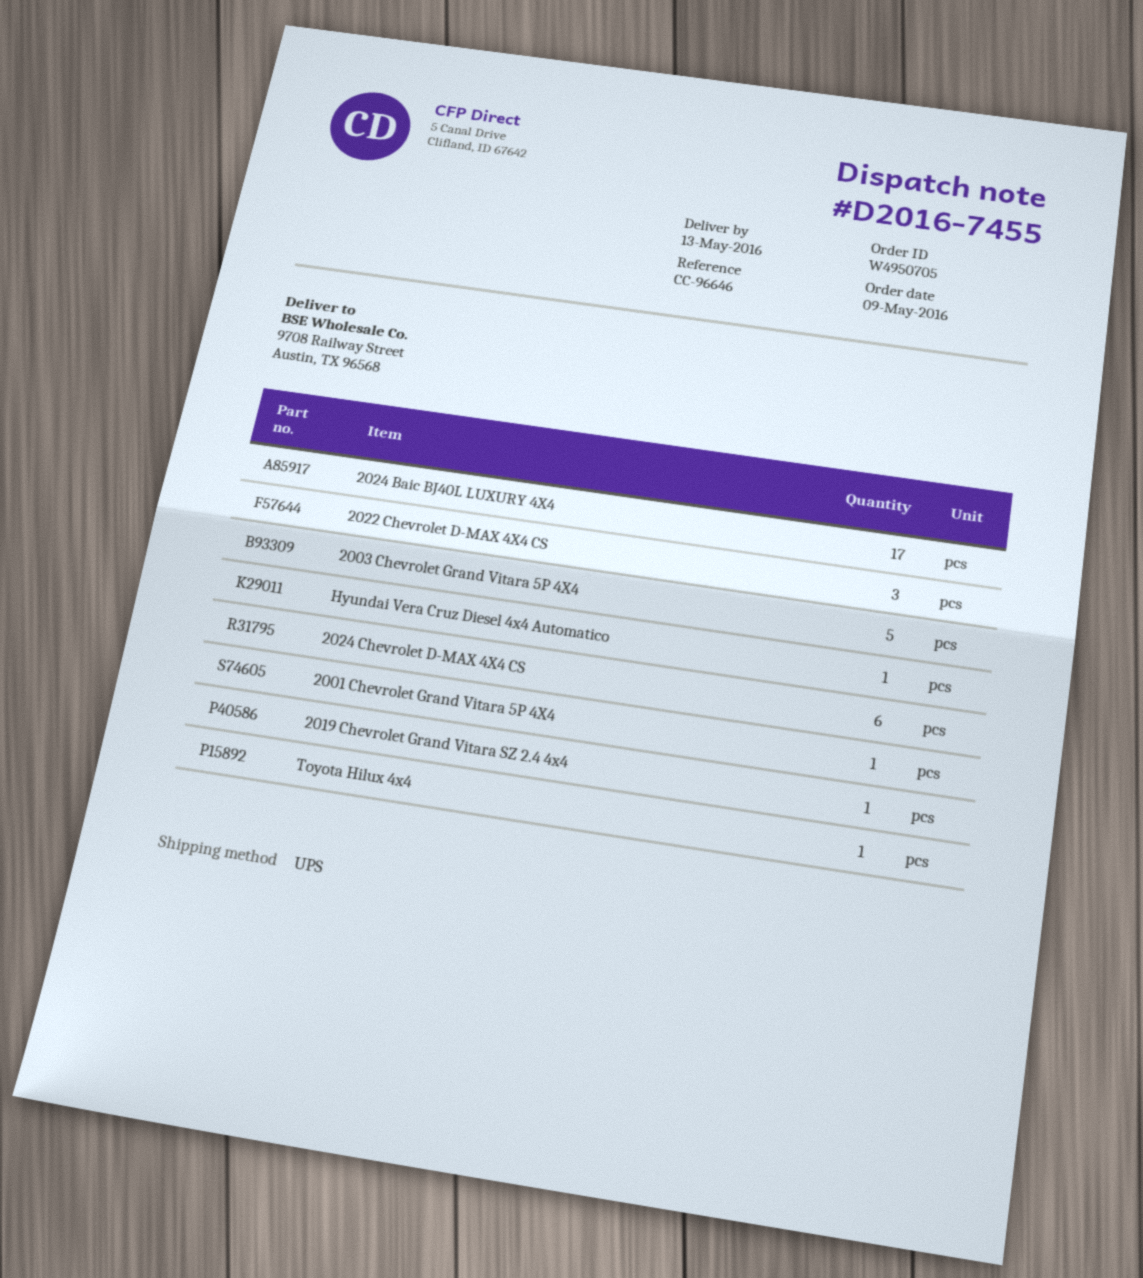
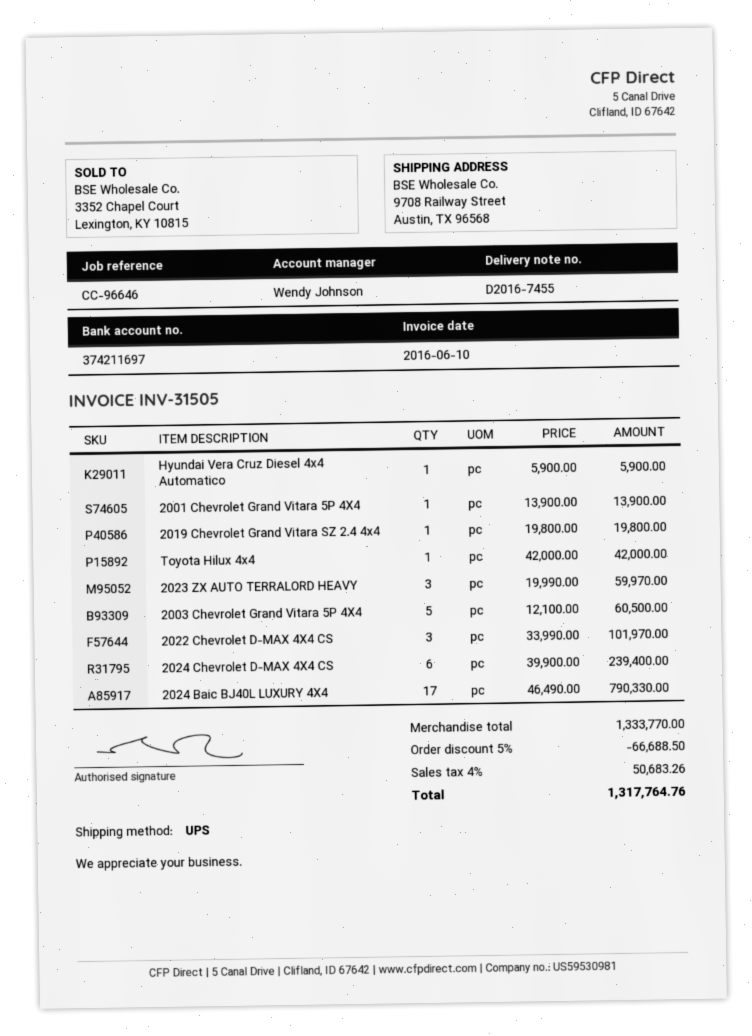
2023 ZX AUTO TERRALORD HEAVY: none -> 3

